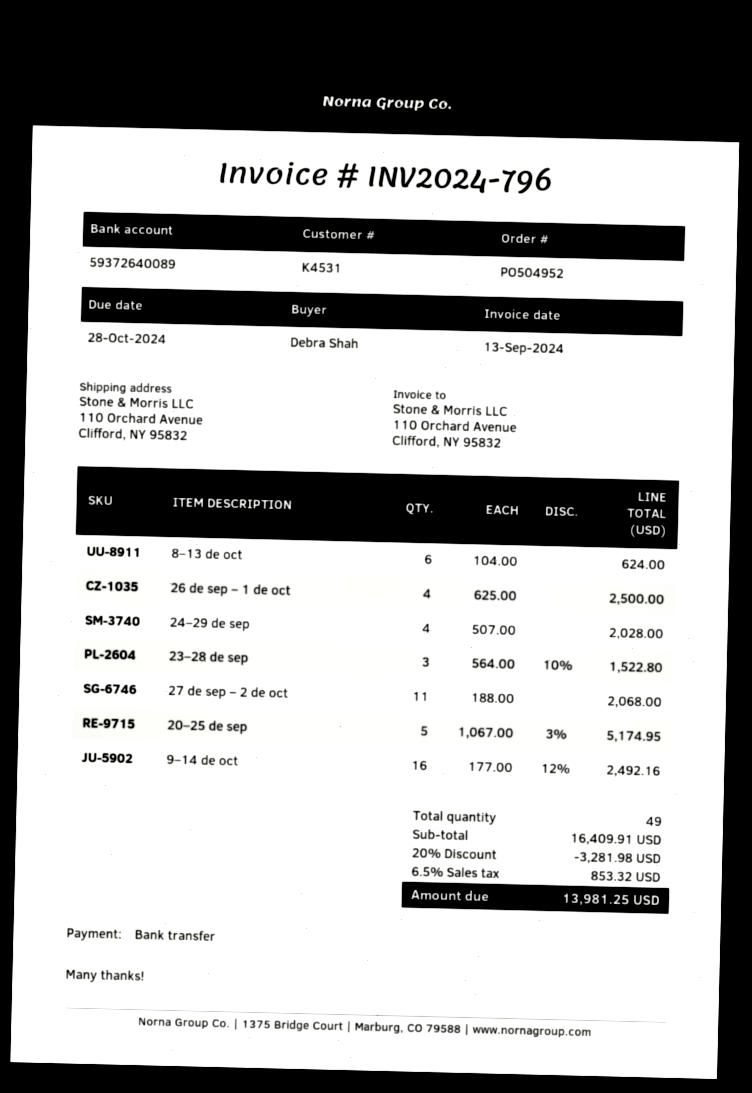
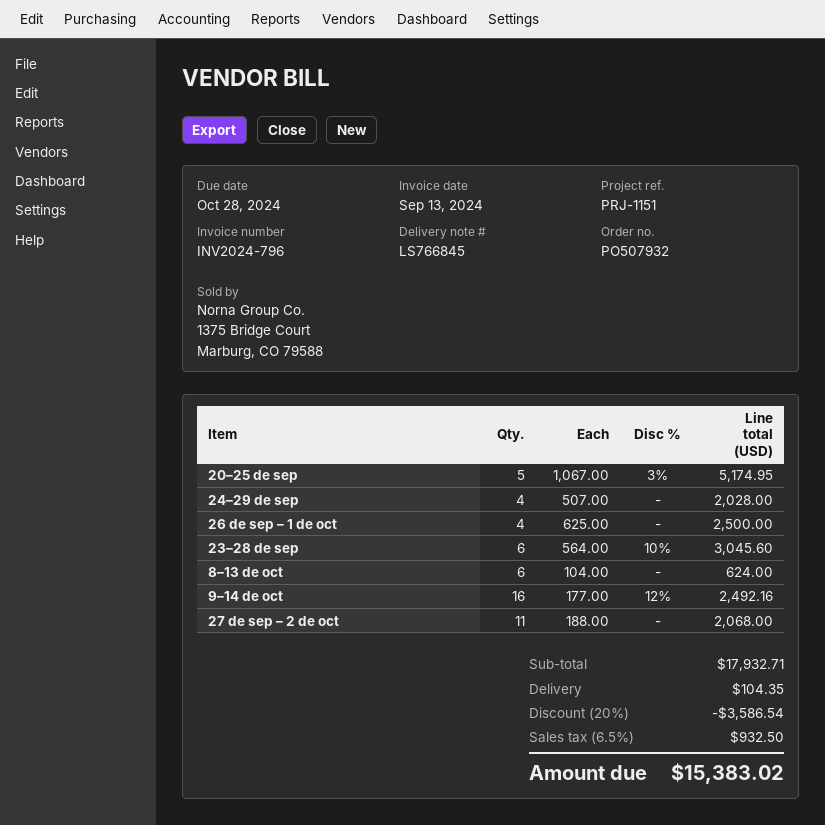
order number: PO504952 -> PO507932
23–28 de sep: 3 x 564.00 - 10% = 1522.80 -> 6 x 564.00 - 10% = 3045.60
subtotal: 16409.91 -> 17932.71
discount: 20% = 3281.98 -> 20% = 3586.54
shipping: none -> 104.35
tax: 6.5% = 853.32 -> 6.5% = 932.50
total: 13981.25 -> 15383.02

